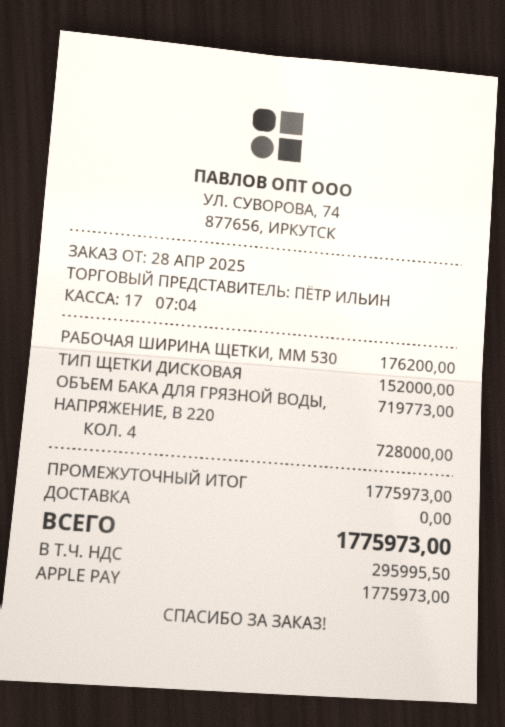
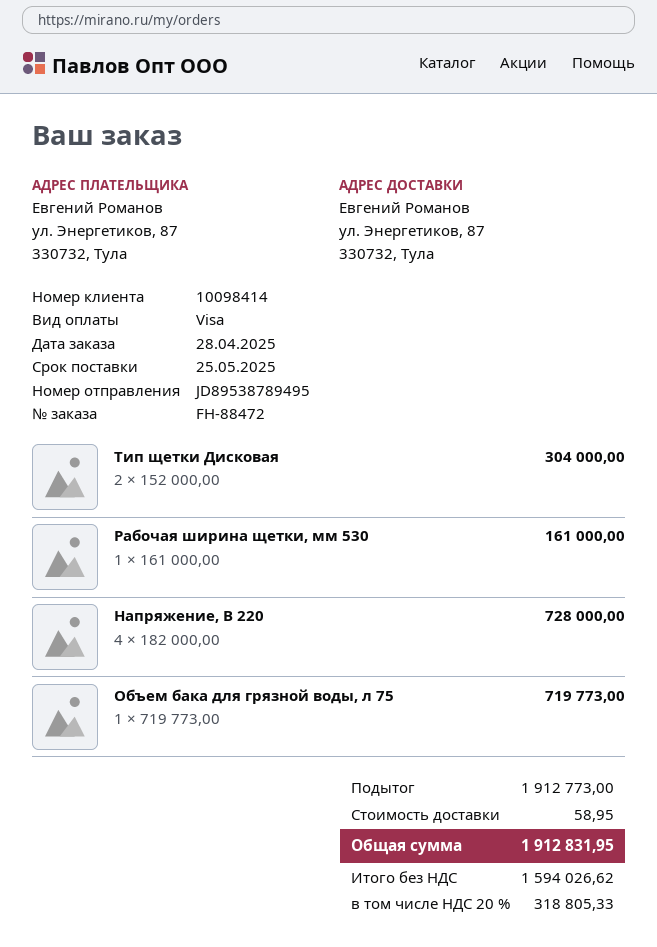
payment method: Apple Pay -> Visa
РАБОЧАЯ ШИРИНА ЩЕТКИ, ММ 530: 1 for 176200.00 -> 1 for 161000.00
ТИП ЩЕТКИ ДИСКОВАЯ: 1 for 152000.00 -> 2 for 304000.00
subtotal: 1775973.00 -> 1912773.00
shipping: 0.00 -> 58.95
tax: 295995.50 -> 318805.33
total: 1775973.00 -> 1912831.95

